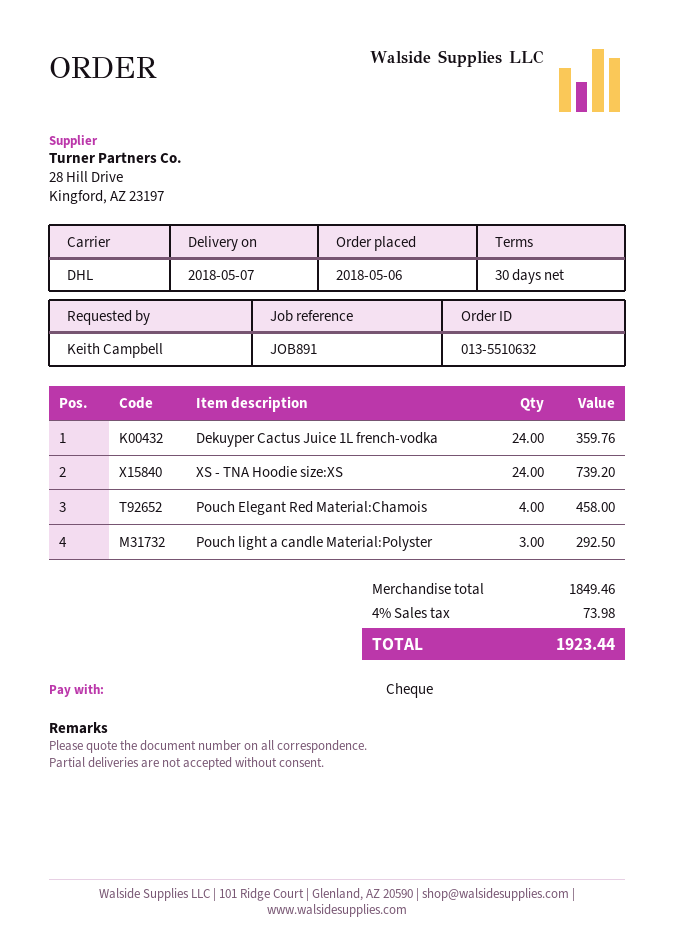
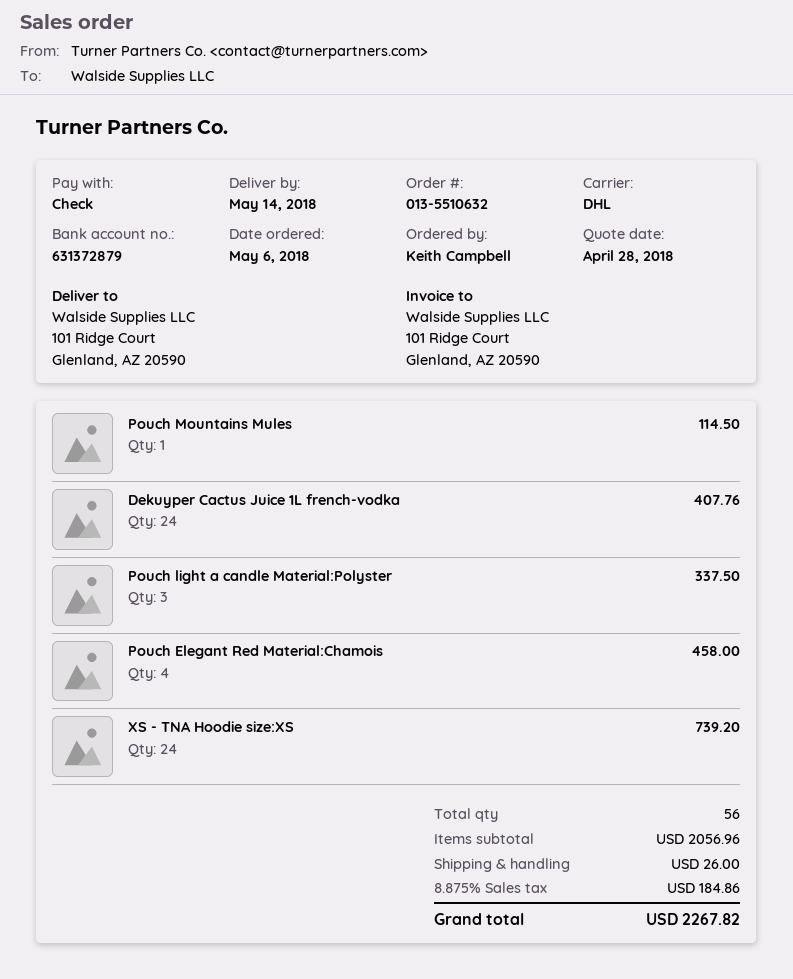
delivery date: 2018-05-07 -> 2018-05-14
Dekuyper Cactus Juice 1L french-vodka: 24 for 359.76 -> 24 for 407.76
Pouch light a candle Material:Polyster: 3 for 292.50 -> 3 for 337.50
Pouch Mountains Mules: none -> 1 for 114.50
subtotal: 1849.46 -> 2056.96
shipping: none -> 26.00
tax: 4% = 73.98 -> 8.875% = 184.86
total: 1923.44 -> 2267.82

